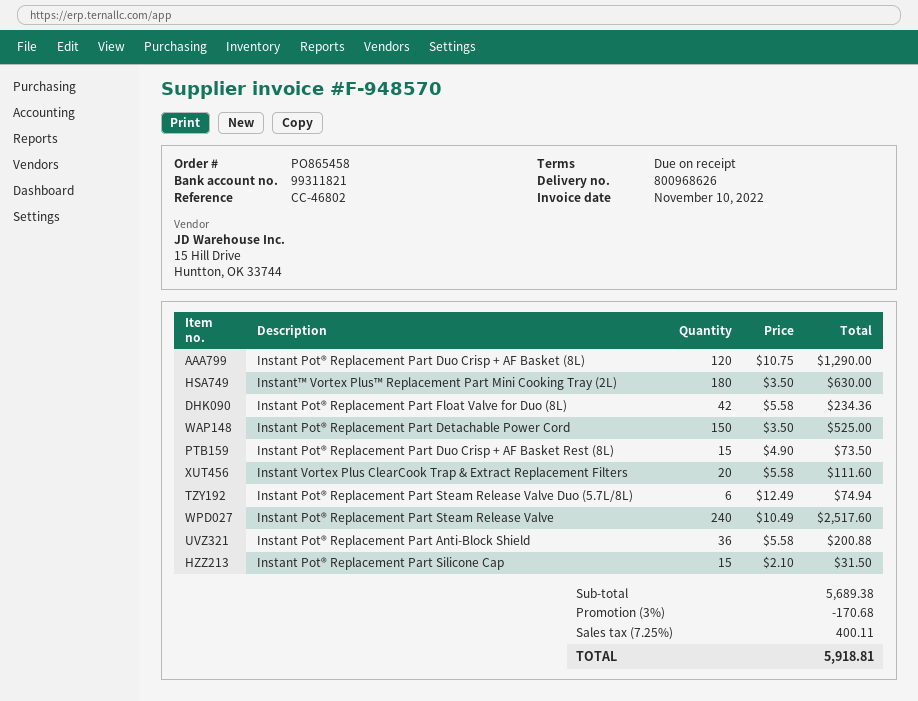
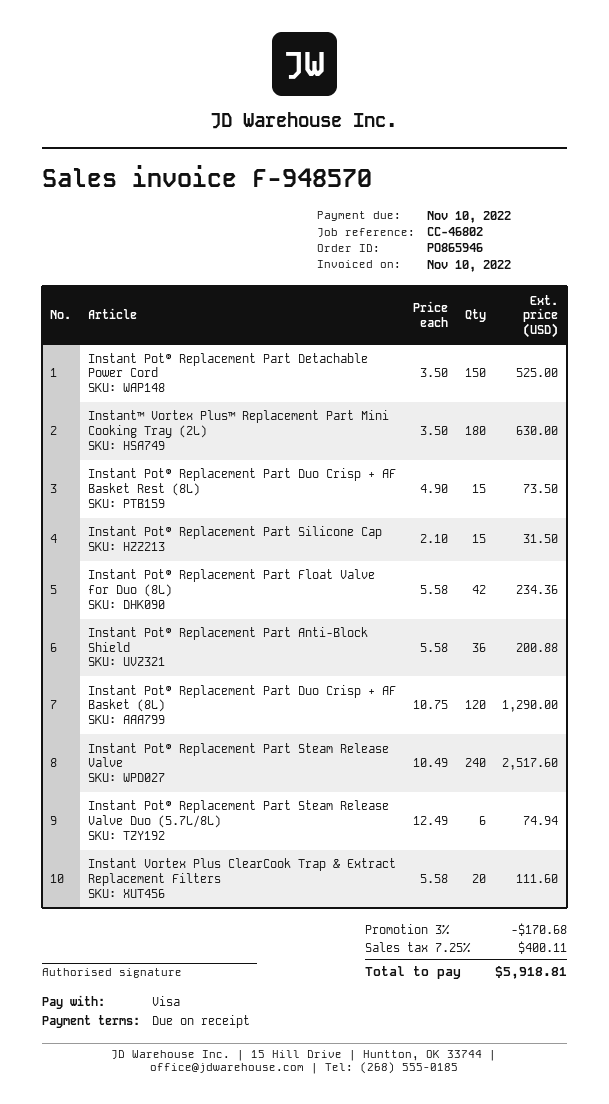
order number: PO865458 -> PO865946

